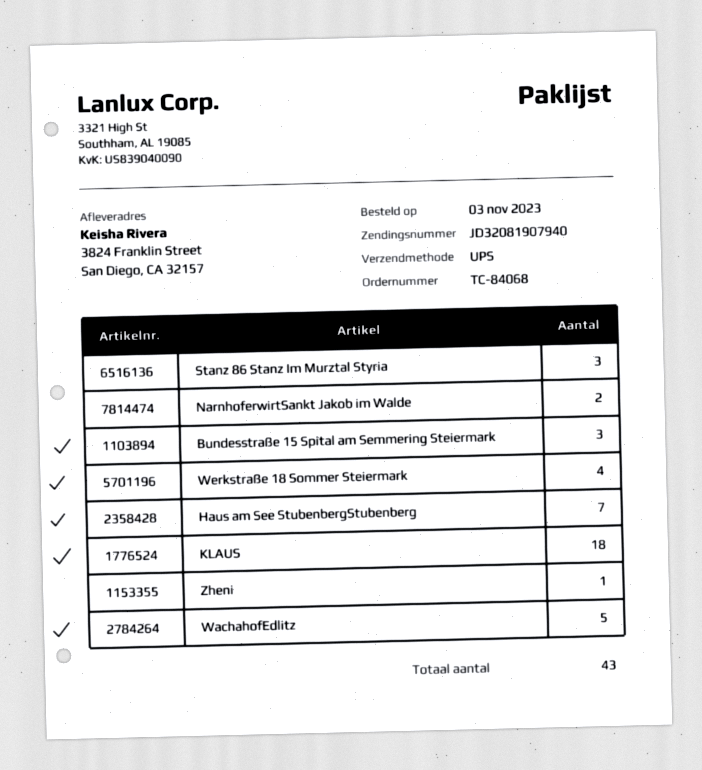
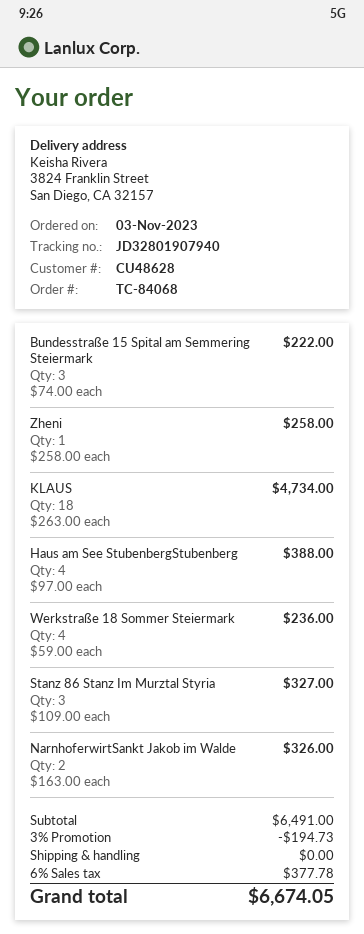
tracking number: JD32081907940 -> JD32801907940
Haus am See StubenbergStubenberg: 7 -> 4
WachahofEdlitz: 5 -> none

